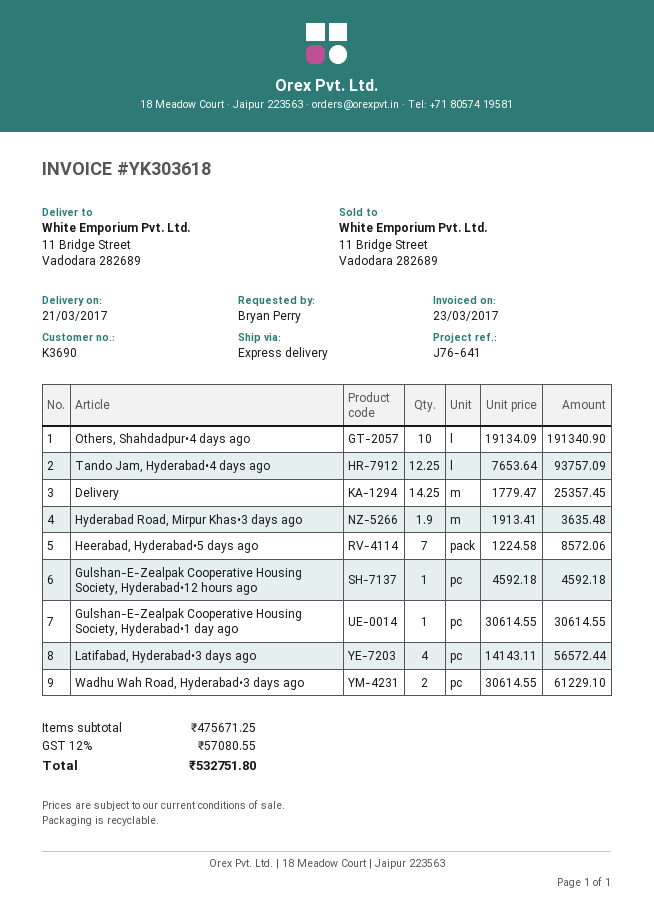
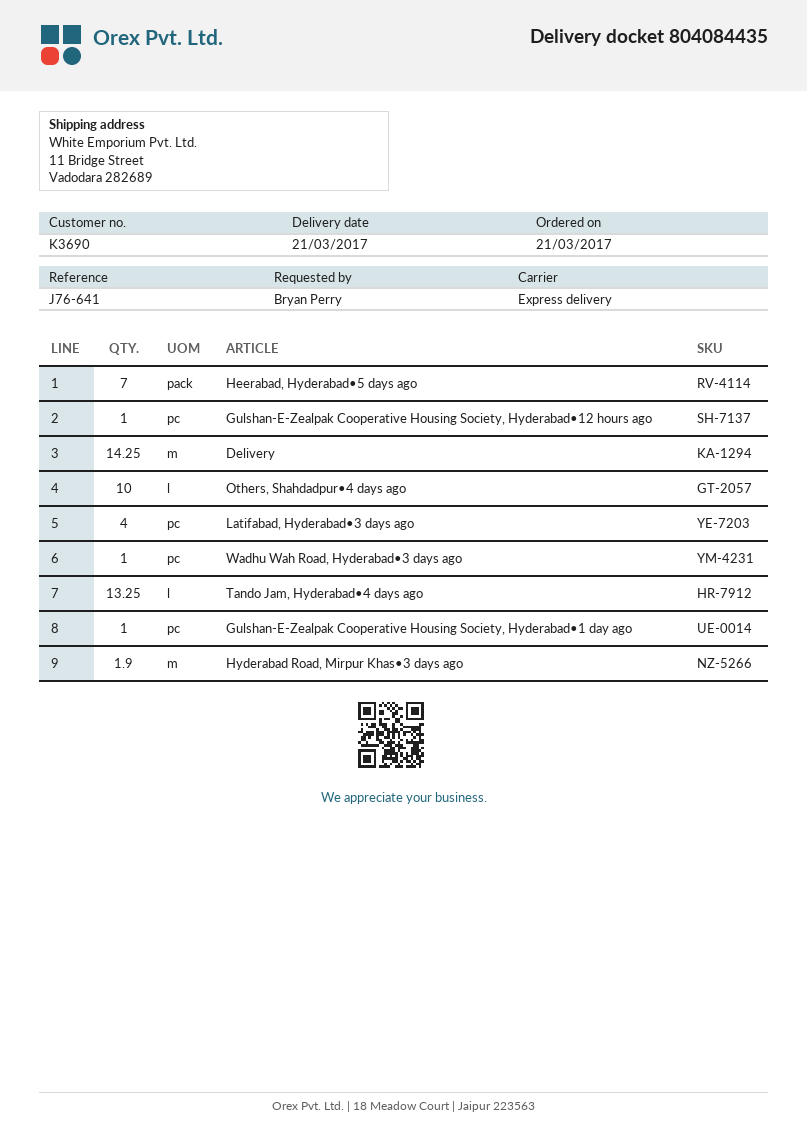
Tando Jam, Hyderabad•4 days ago: 12.25 -> 13.25
Wadhu Wah Road, Hyderabad•3 days ago: 2 -> 1

